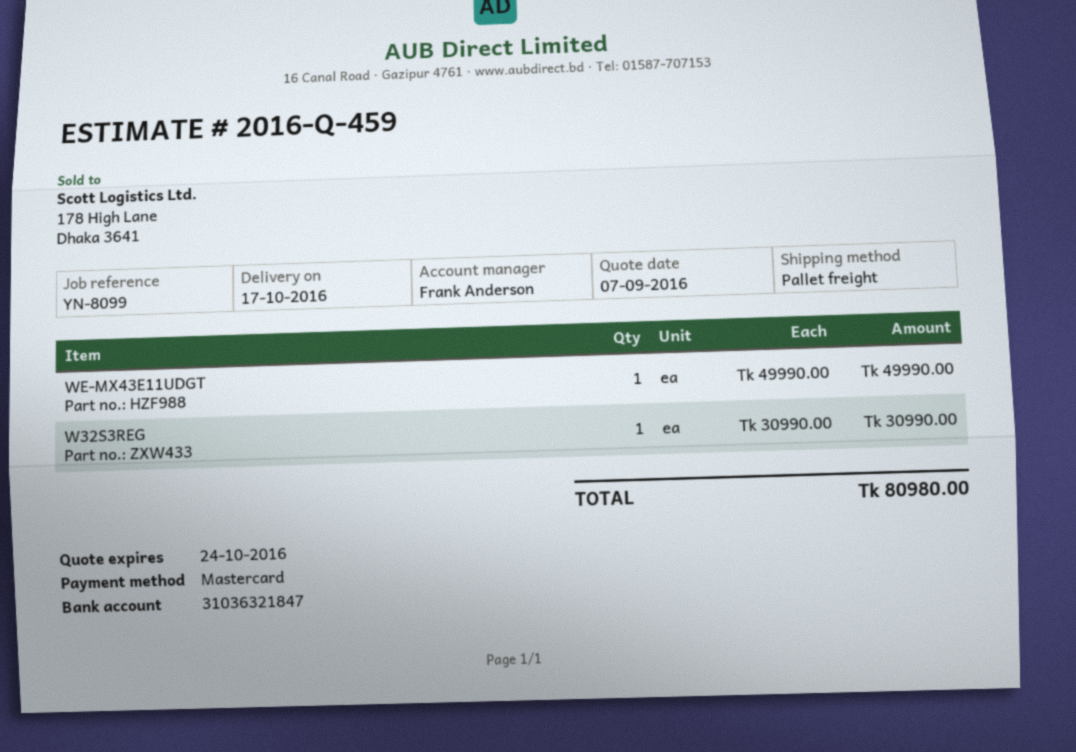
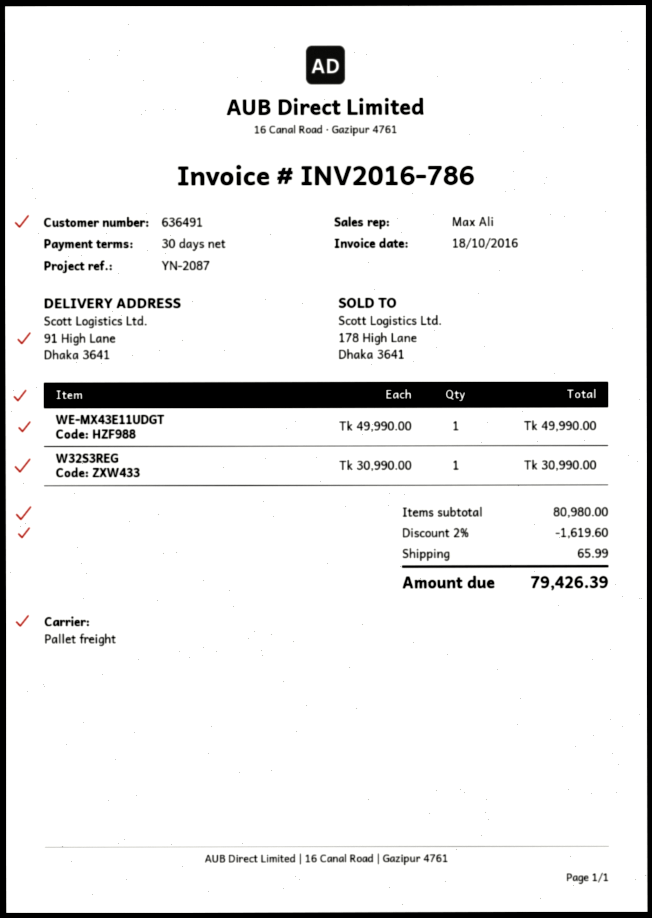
reference: YN-8099 -> YN-2087
sales rep: Frank Anderson -> Max Ali
discount: none -> 2% = 1619.60
shipping: none -> 65.99
total: 80980.00 -> 79426.39

